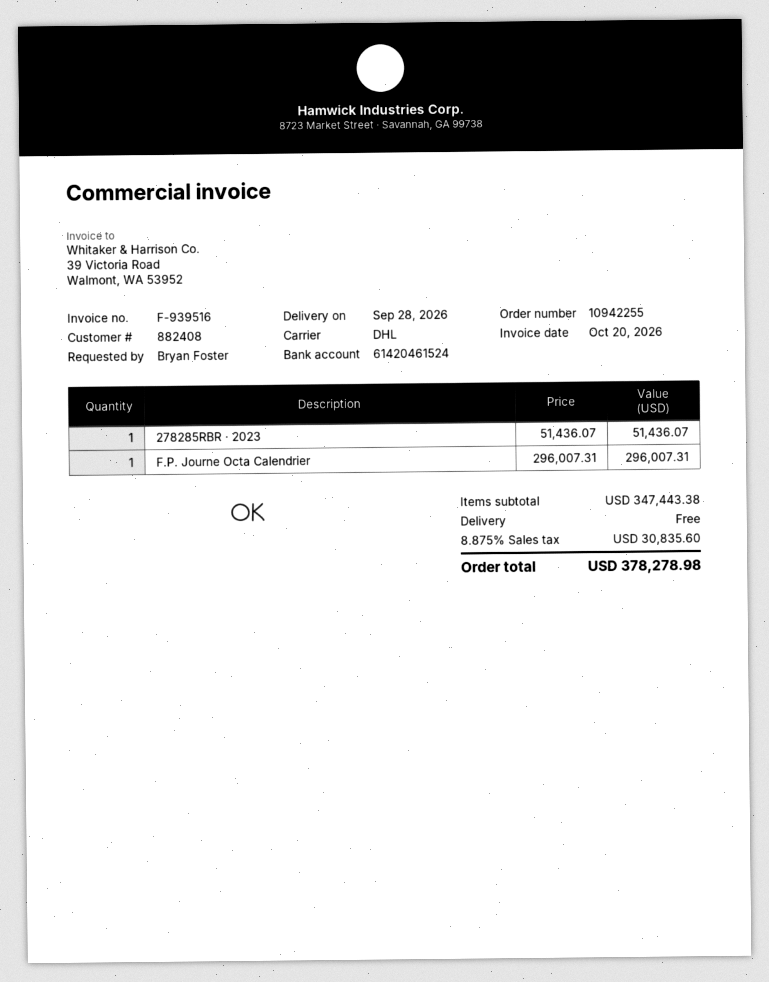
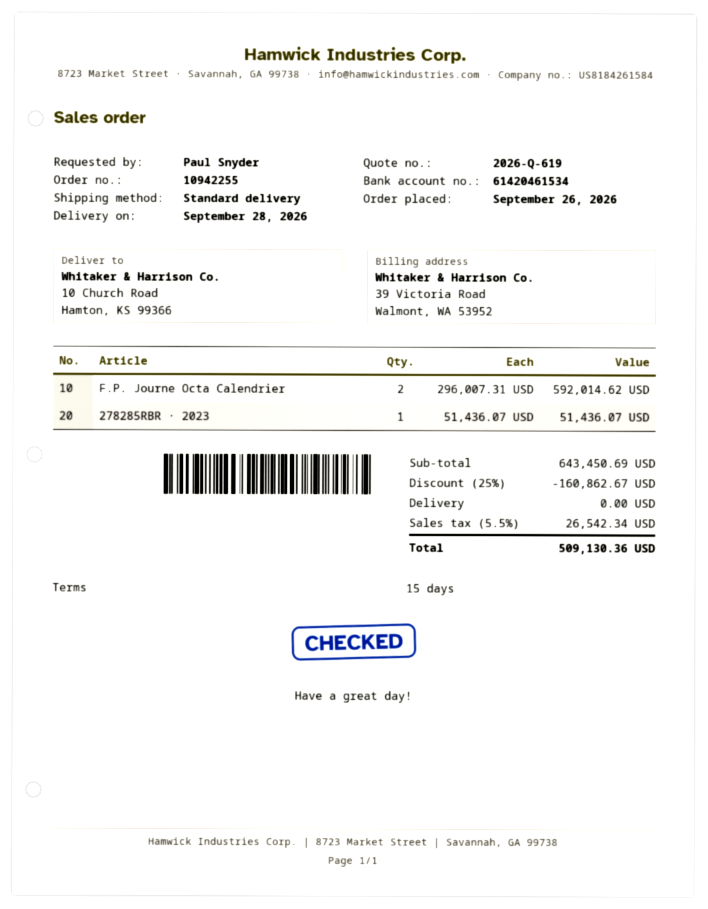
ordered by: Bryan Foster -> Paul Snyder
bank account: 61420461524 -> 61420461534
shipping method: DHL -> standard
F.P. Journe Octa Calendrier: 1 x 296007.31 = 296007.31 -> 2 x 296007.31 = 592014.62
subtotal: 347443.38 -> 643450.69
discount: none -> 25% = 160862.67
tax: 8.875% = 30835.60 -> 5.5% = 26542.34
total: 378278.98 -> 509130.36

